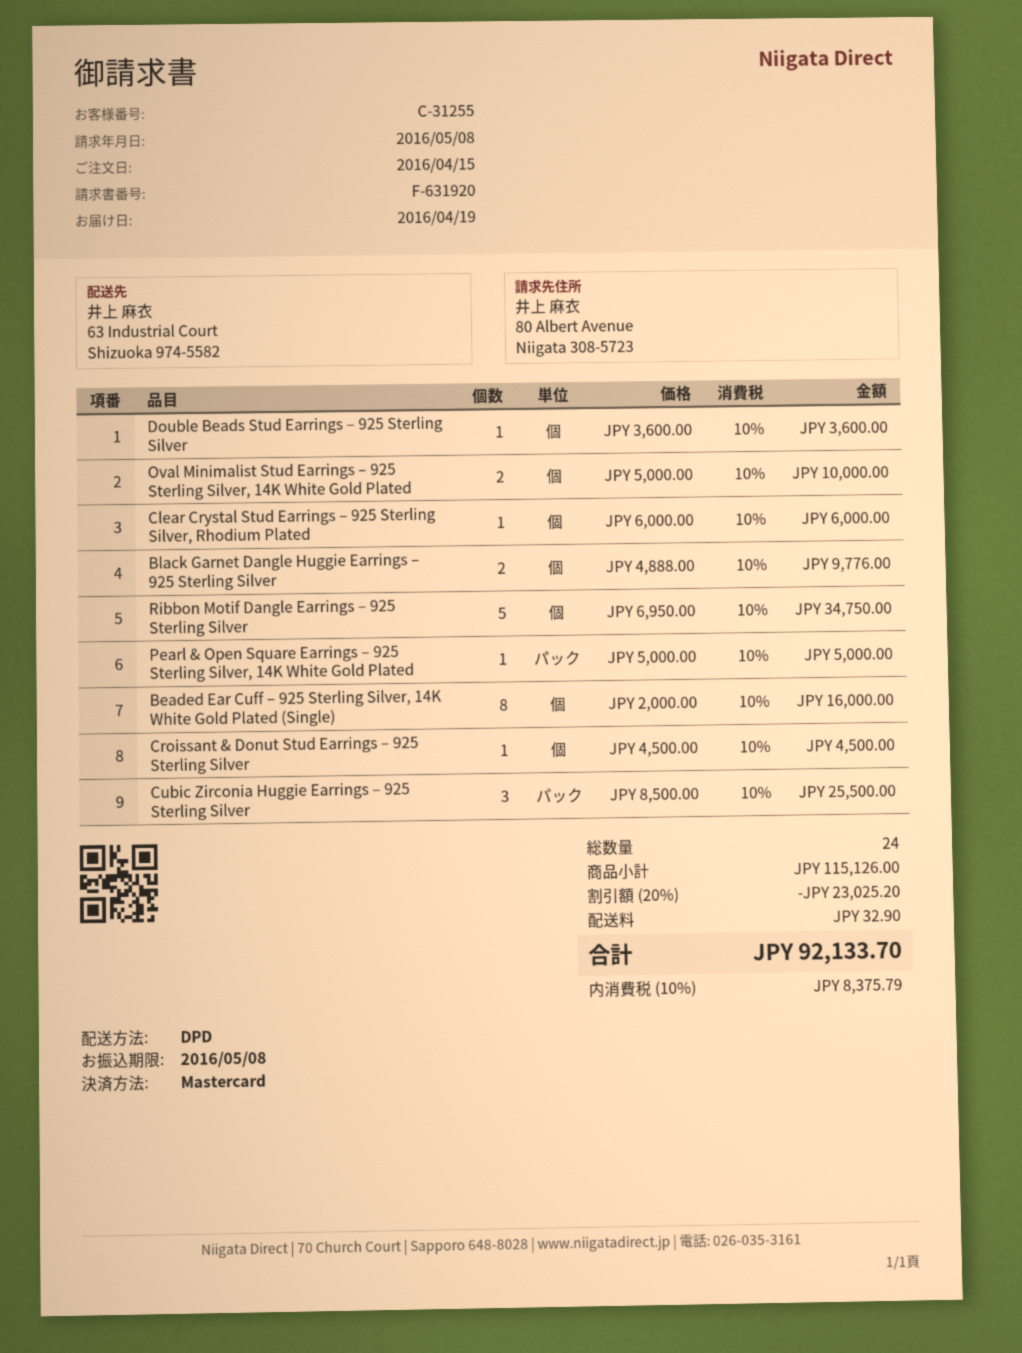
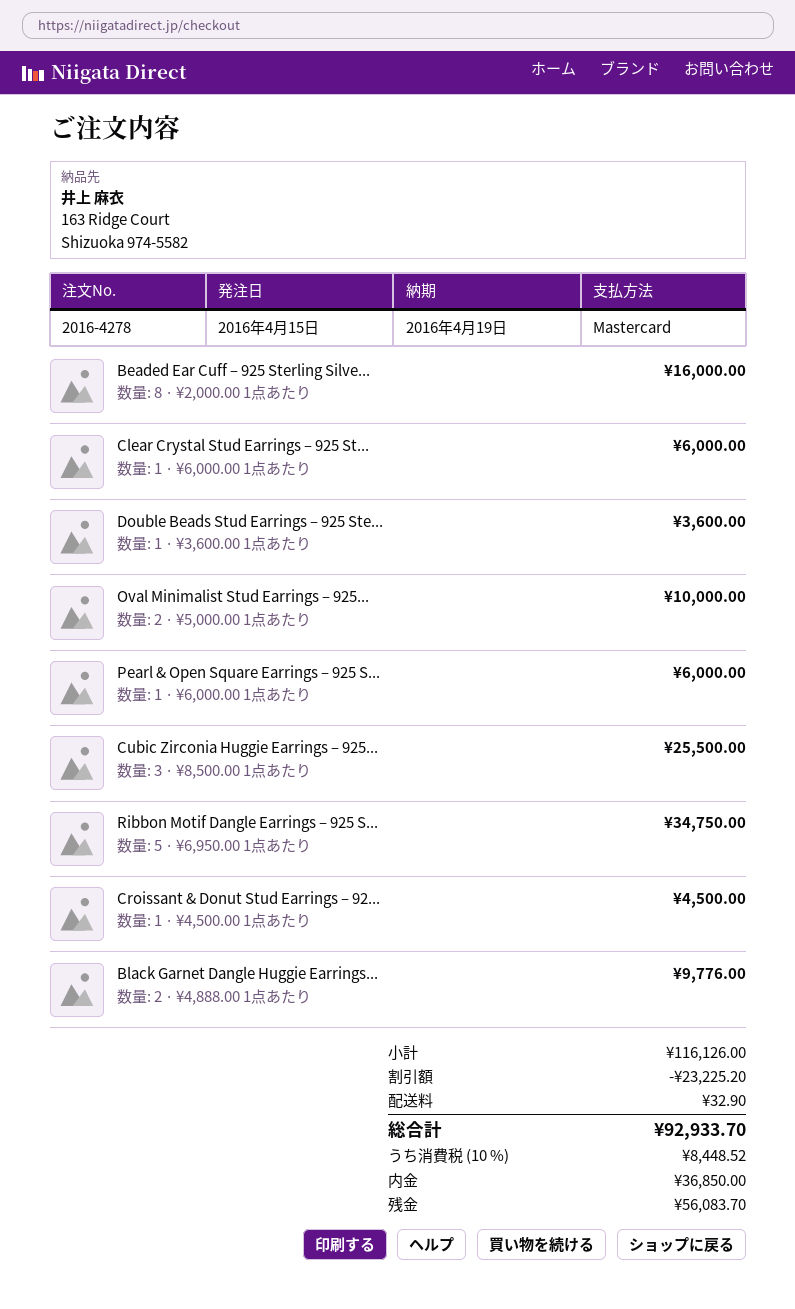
ship to: 63 Industrial Court, Shizuoka 974-5582 -> 163 Ridge Court, Shizuoka 974-5582
Pearl & Open Square Earrings – 925 Sterling Silver, 14K White Gold Plated: 1 x 5000.00 = 5000.00 -> 1 x 6000.00 = 6000.00
subtotal: 115126.00 -> 116126.00
discount: 23025.20 -> 23225.20
tax: 10% = 8375.79 -> 10% = 8448.52
total: 92133.70 -> 92933.70

